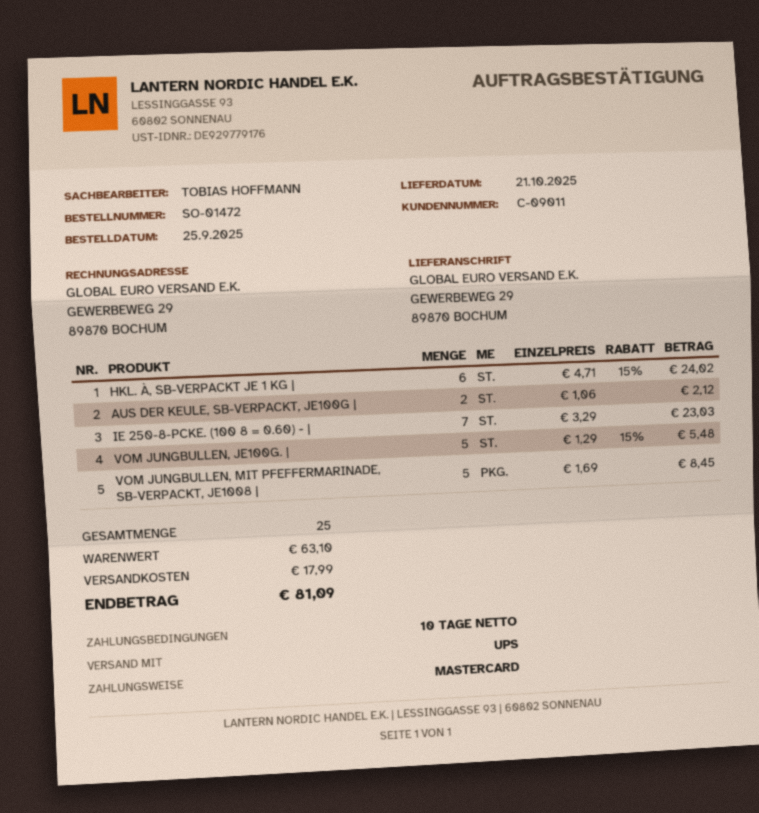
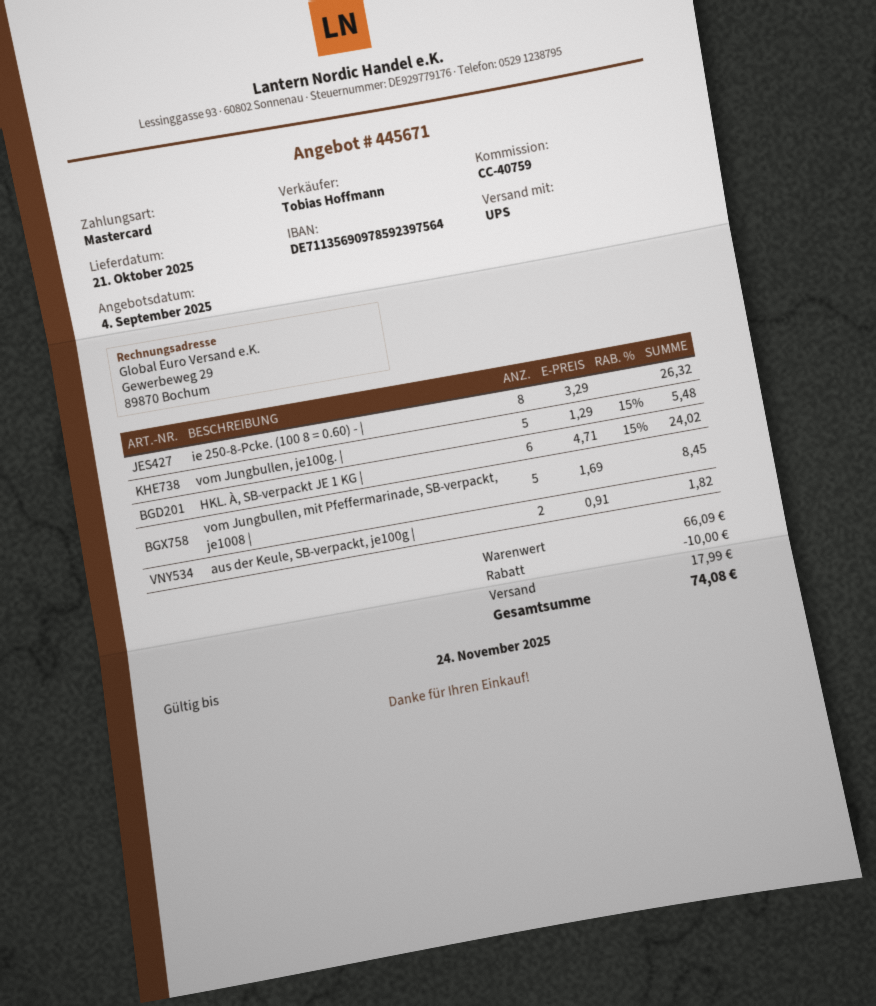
AUS DER KEULE, SB-VERPACKT, JE100G |: 2 x 1.06 = 2.12 -> 2 x 0.91 = 1.82
IE 250-8-PCKE. (100 8 = 0.60) - |: 7 x 3.29 = 23.03 -> 8 x 3.29 = 26.32
subtotal: 63.10 -> 66.09
discount: none -> 10.00
total: 81.09 -> 74.08

